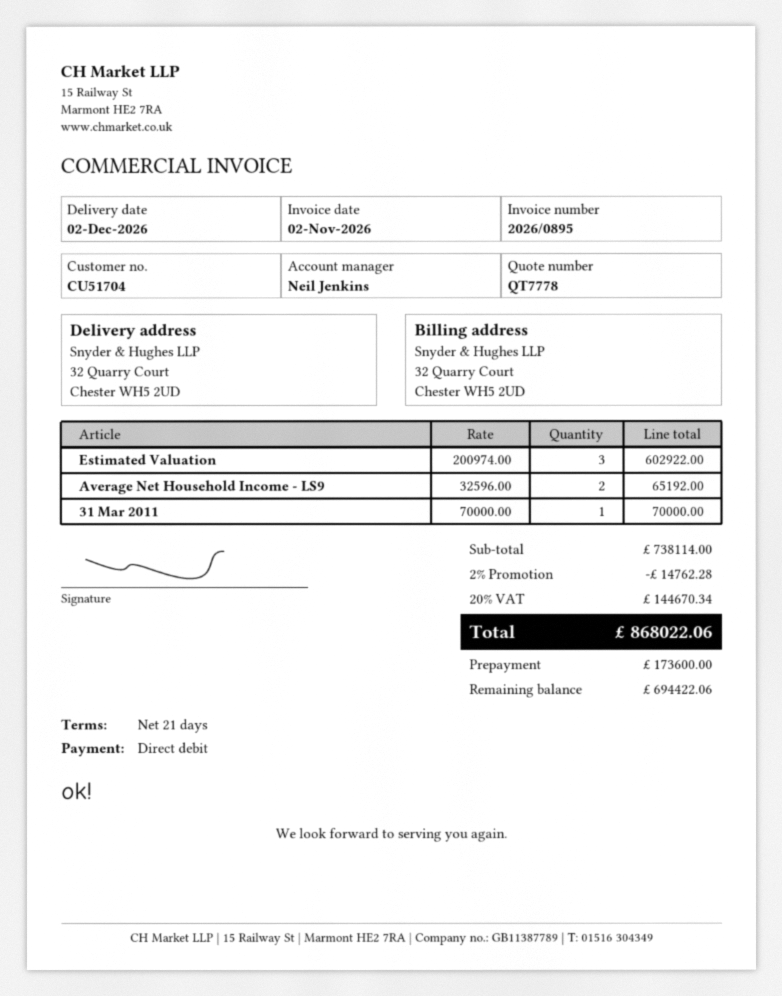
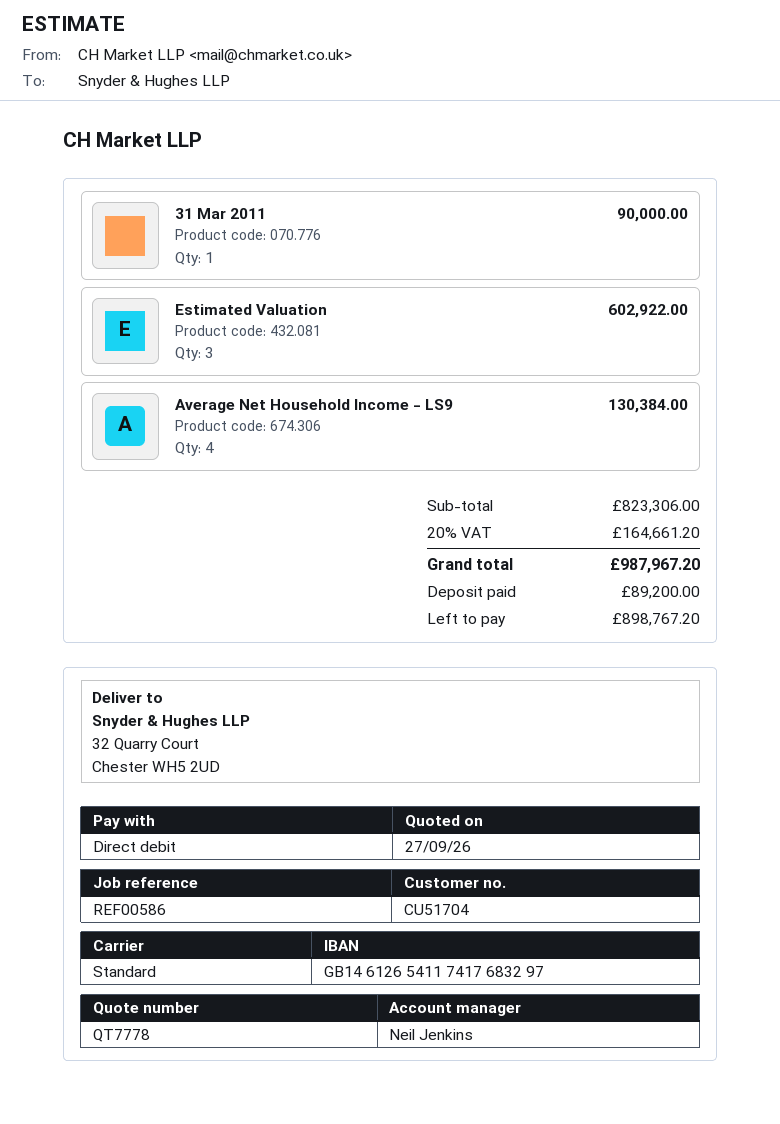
Average Net Household Income - LS9: 2 for 65192.00 -> 4 for 130384.00
31 Mar 2011: 1 for 70000.00 -> 1 for 90000.00
subtotal: 738114.00 -> 823306.00
discount: 2% = 14762.28 -> none
tax: 20% = 144670.34 -> 20% = 164661.20
total: 868022.06 -> 987967.20
deposit: 173600.00 -> 89200.00
balance: 694422.06 -> 898767.20

